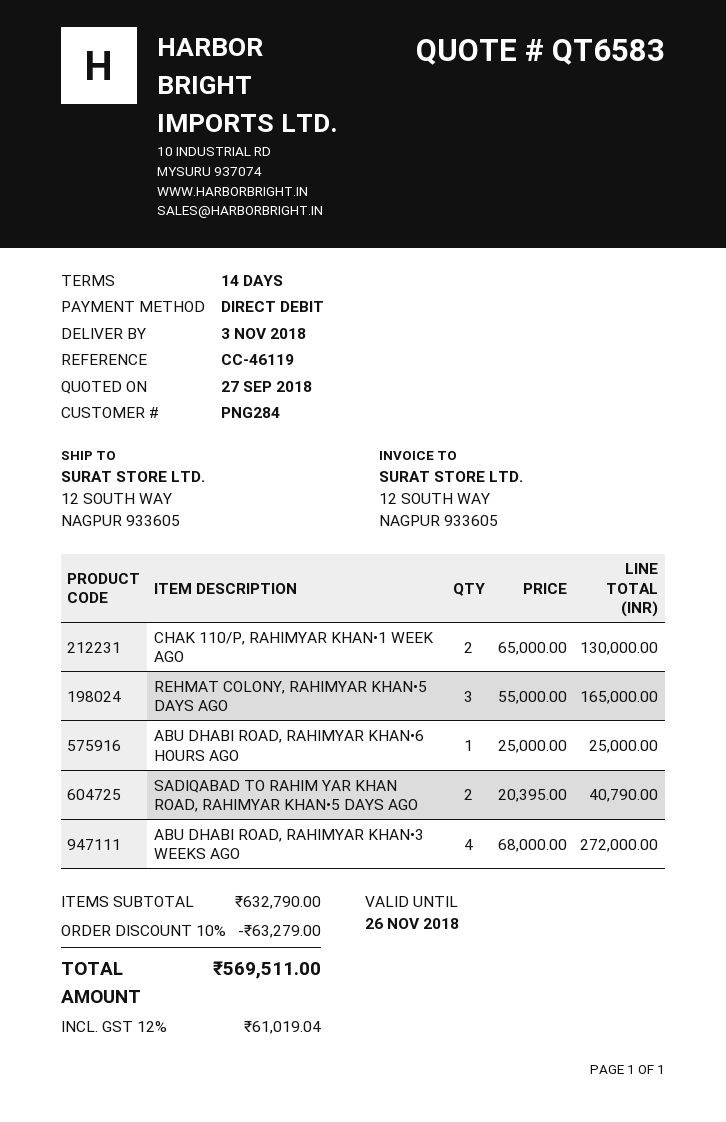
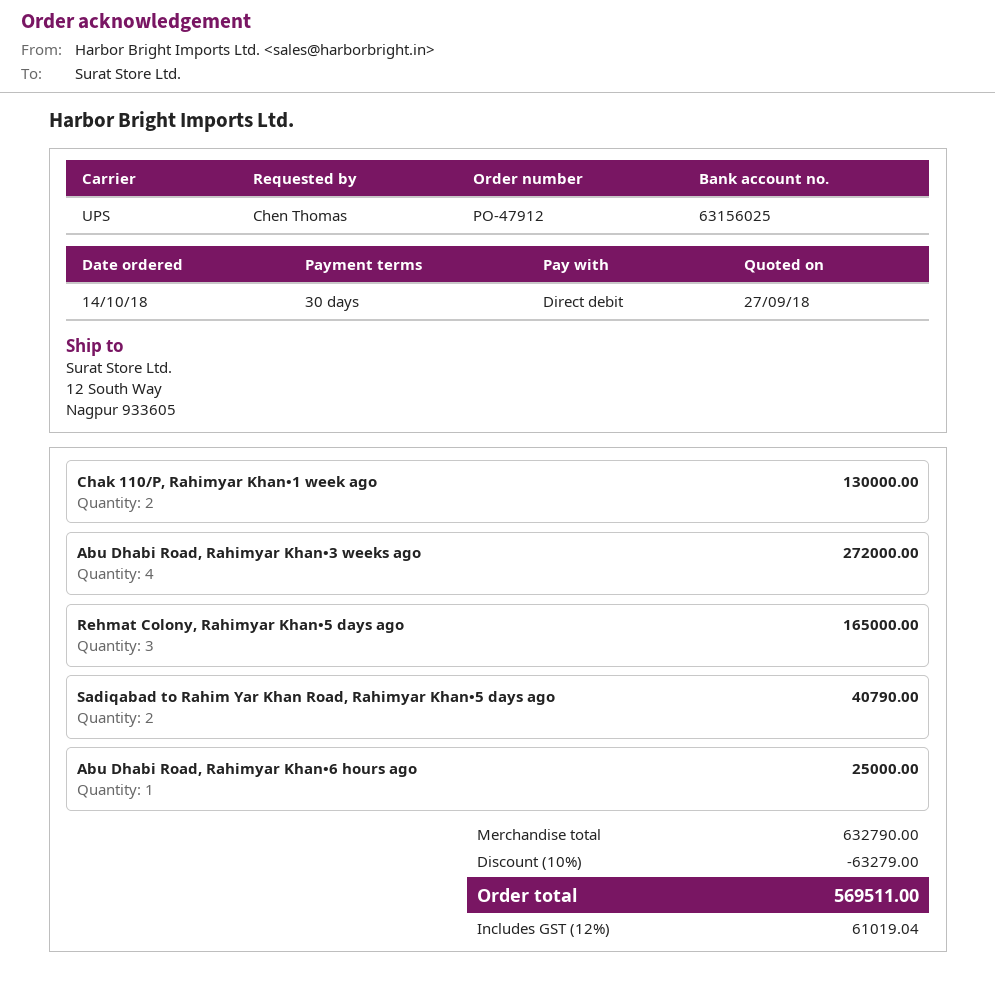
payment terms: 14 days -> 30 days

